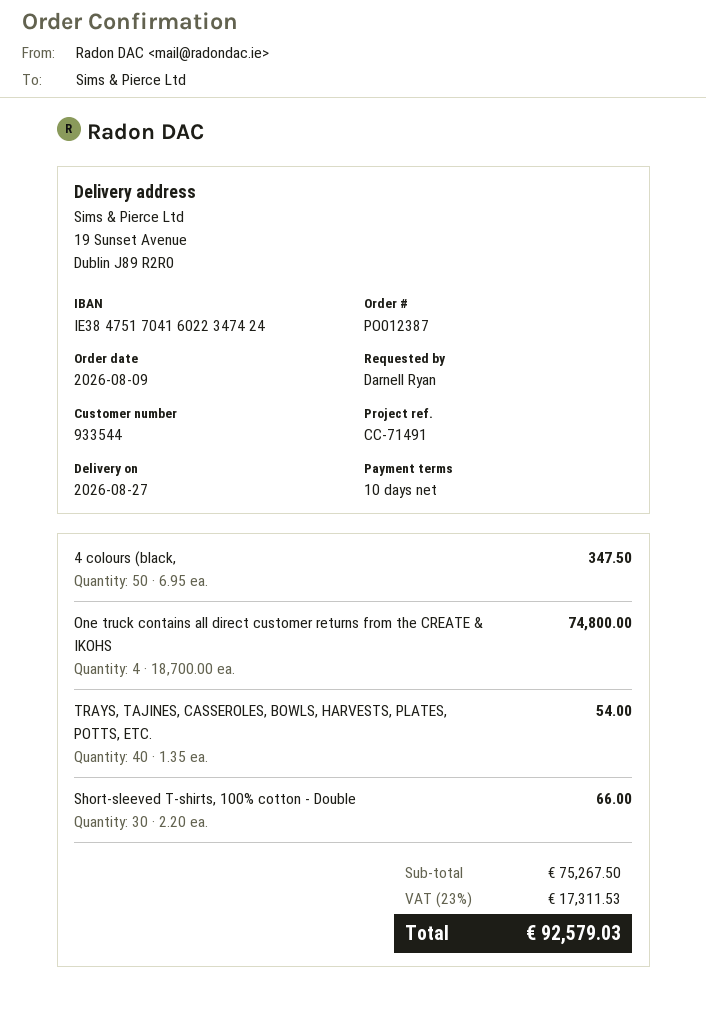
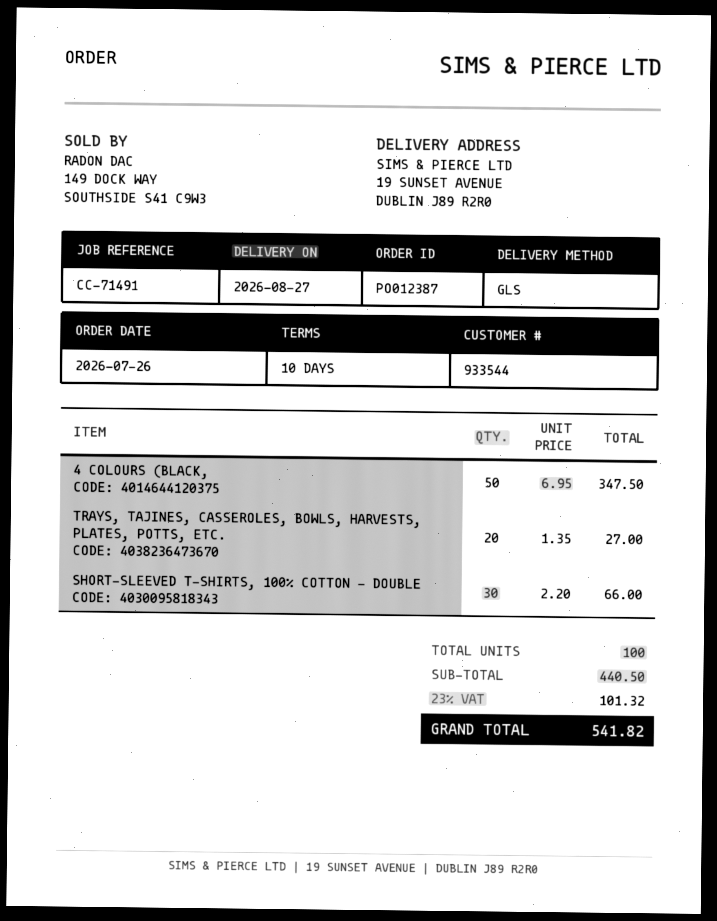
order date: 2026-08-09 -> 2026-07-26
One truck contains all direct customer returns from the CREATE & IKOHS: 4 x 18700.00 = 74800.00 -> none
TRAYS, TAJINES, CASSEROLES, BOWLS, HARVESTS, PLATES, POTTS, ETC.: 40 x 1.35 = 54.00 -> 20 x 1.35 = 27.00
subtotal: 75267.50 -> 440.50
tax: 23% = 17311.53 -> 23% = 101.32
total: 92579.03 -> 541.82

